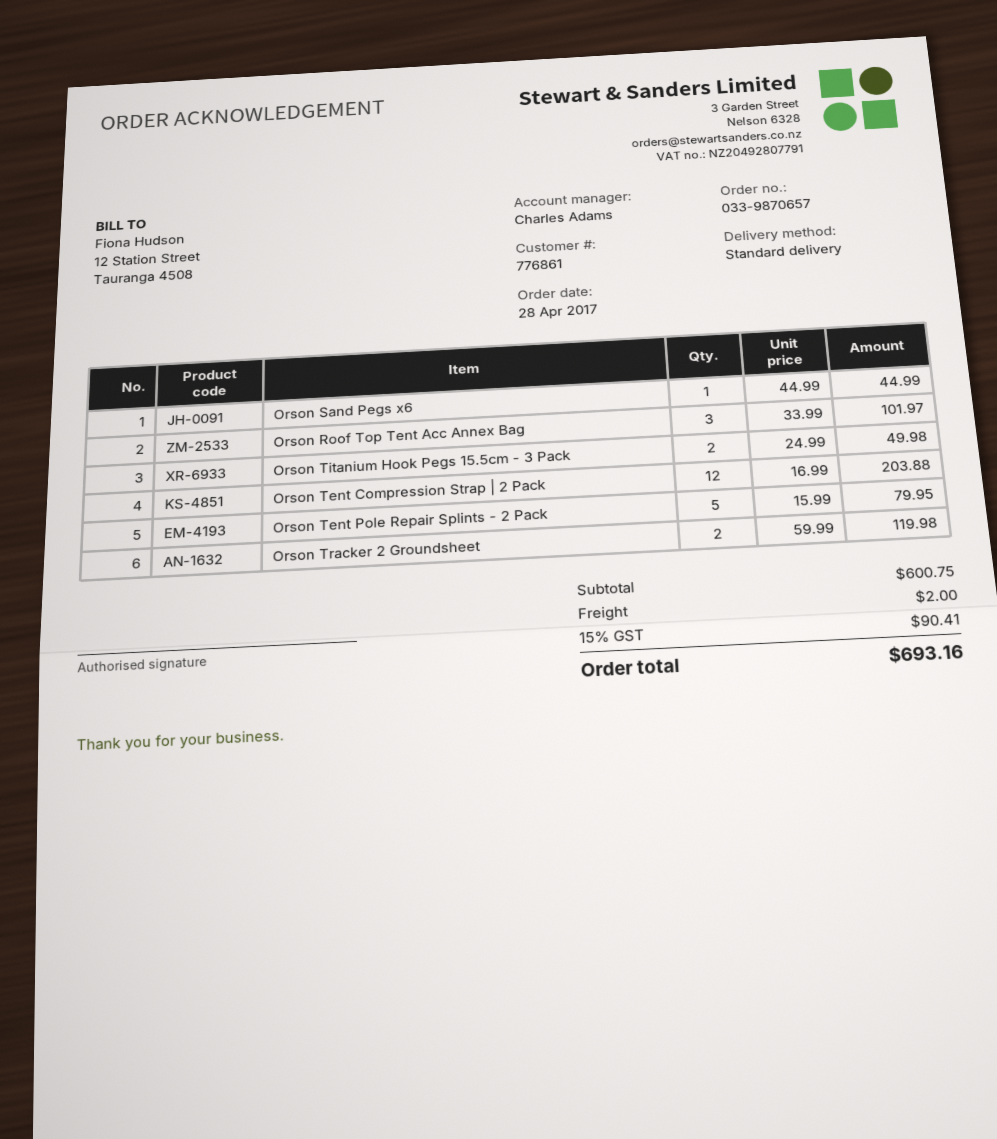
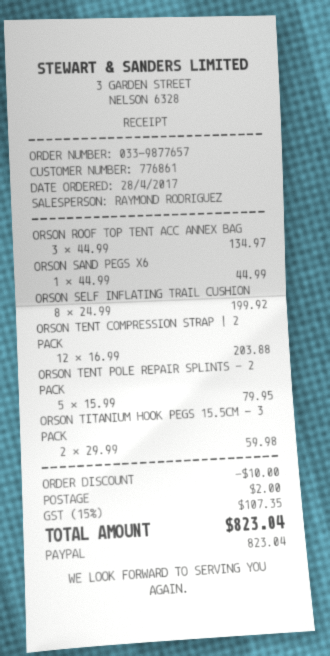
order number: 033-9870657 -> 033-9877657
sales rep: Charles Adams -> RAYMOND RODRIGUEZ
Orson Roof Top Tent Acc Annex Bag: 3 x 33.99 = 101.97 -> 3 x 44.99 = 134.97
Orson Titanium Hook Pegs 15.5cm - 3 Pack: 2 x 24.99 = 49.98 -> 2 x 29.99 = 59.98
Orson Tracker 2 Groundsheet: 2 x 59.99 = 119.98 -> none
ORSON SELF INFLATING TRAIL CUSHION: none -> 8 x 24.99 = 199.92
discount: none -> 10.00
tax: 15% = 90.41 -> 15% = 107.35
total: 693.16 -> 823.04

